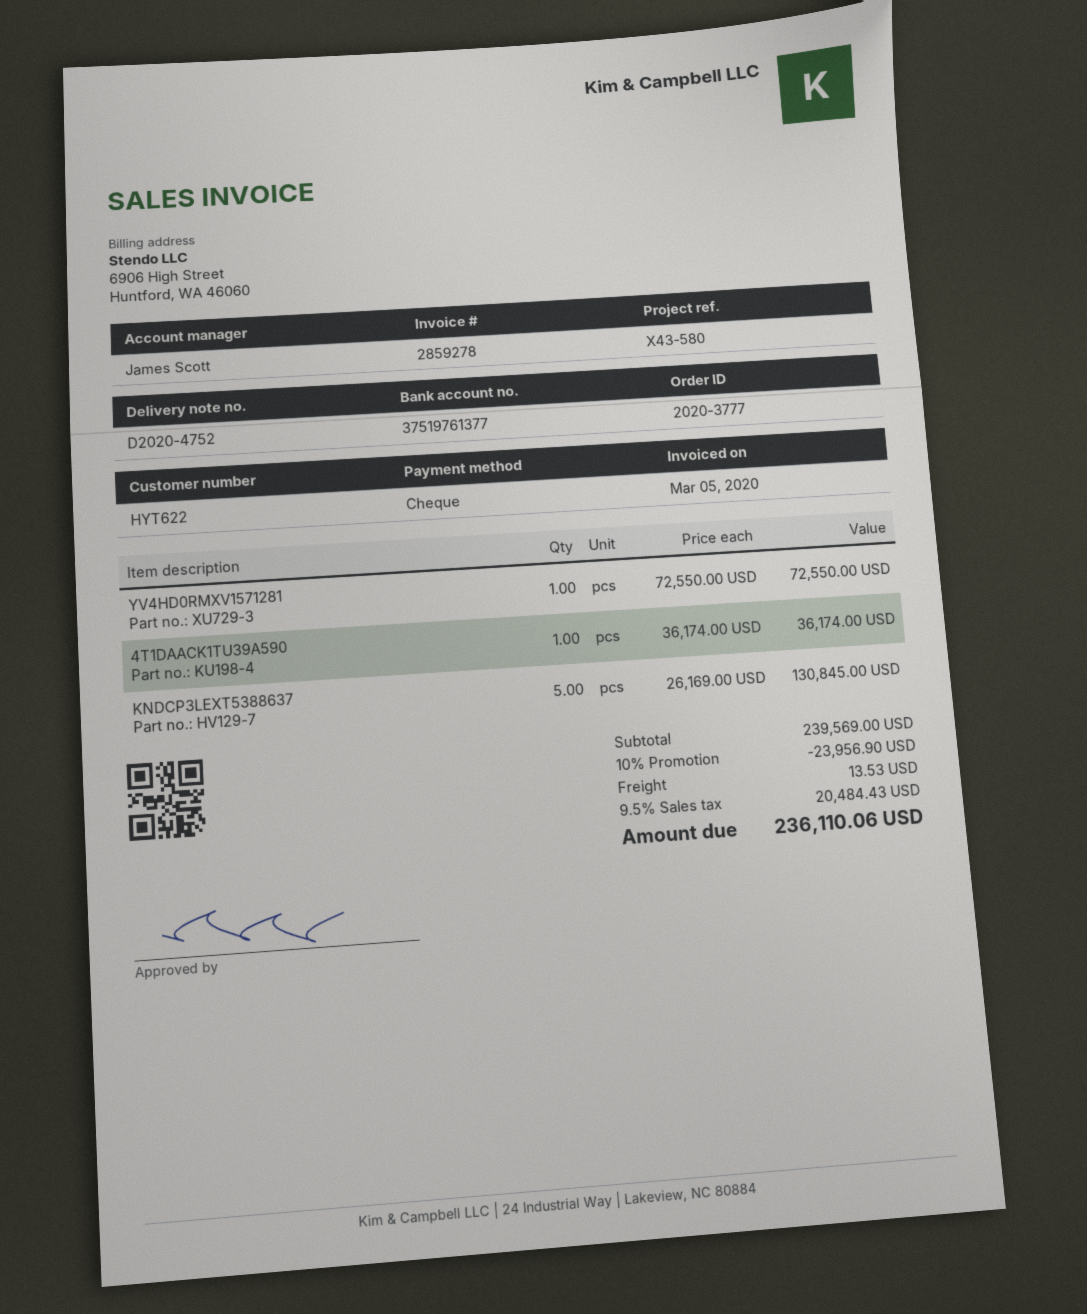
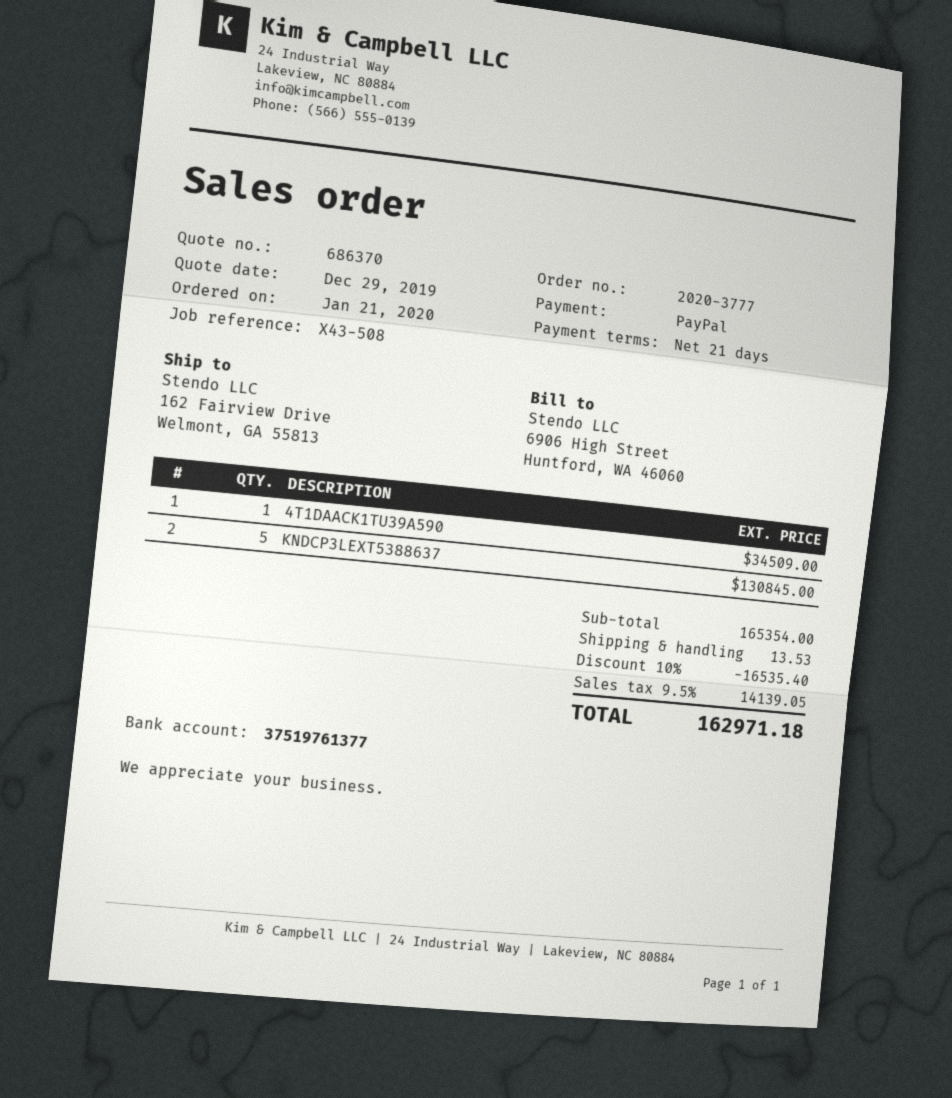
reference: X43-580 -> X43-508
payment method: cheque -> PayPal
YV4HD0RMXV1571281: 1 for 72550.00 -> none
4T1DAACK1TU39A590: 1 for 36174.00 -> 1 for 34509.00
subtotal: 239569.00 -> 165354.00
discount: 10% = 23956.90 -> 10% = 16535.40
tax: 9.5% = 20484.43 -> 9.5% = 14139.05
total: 236110.06 -> 162971.18

